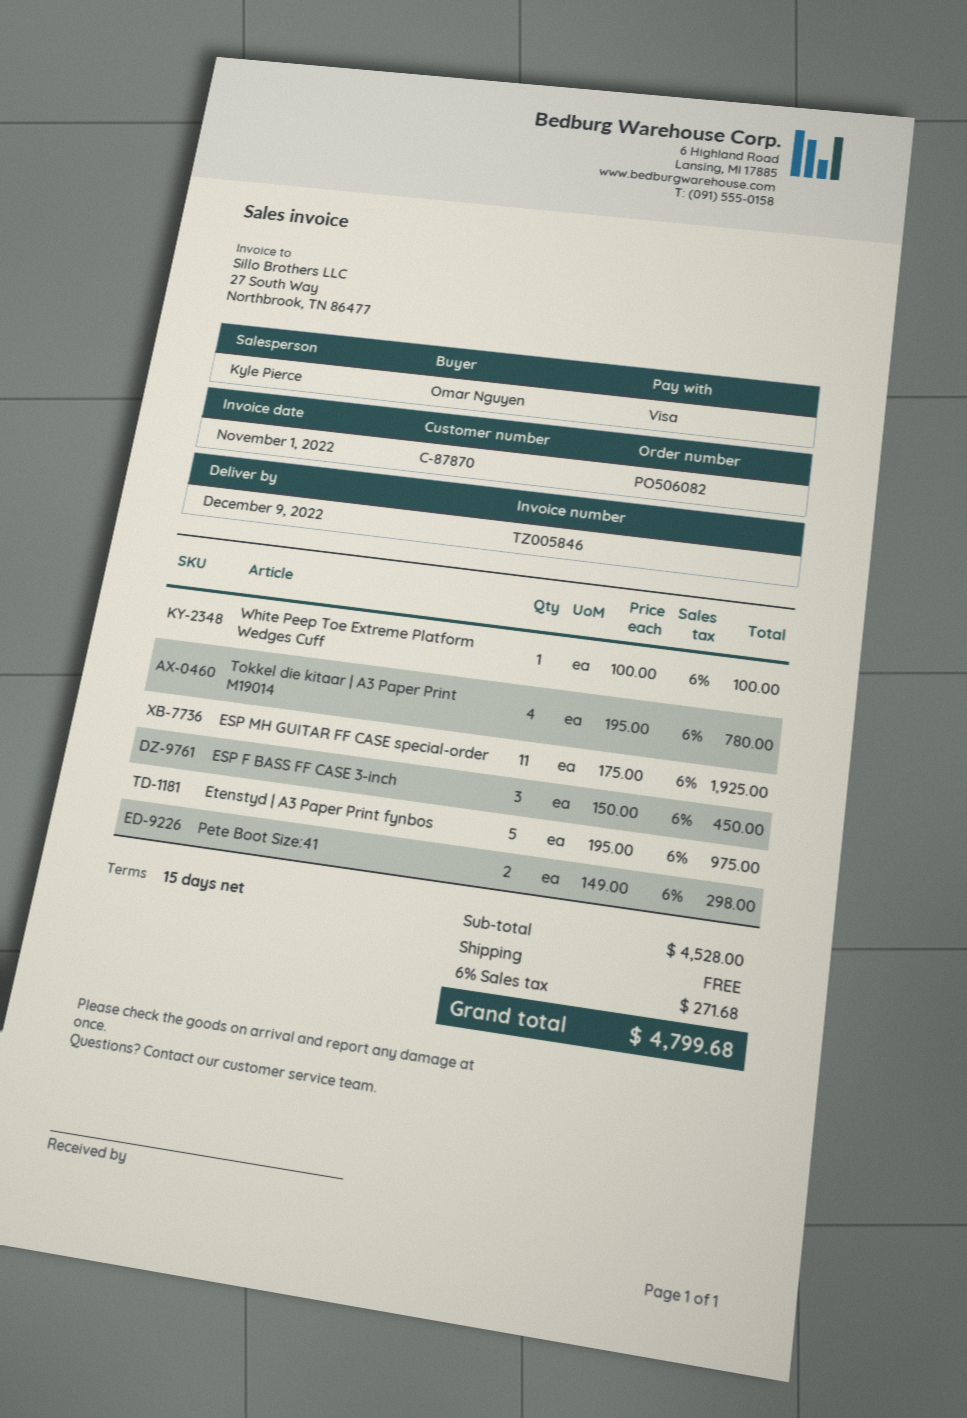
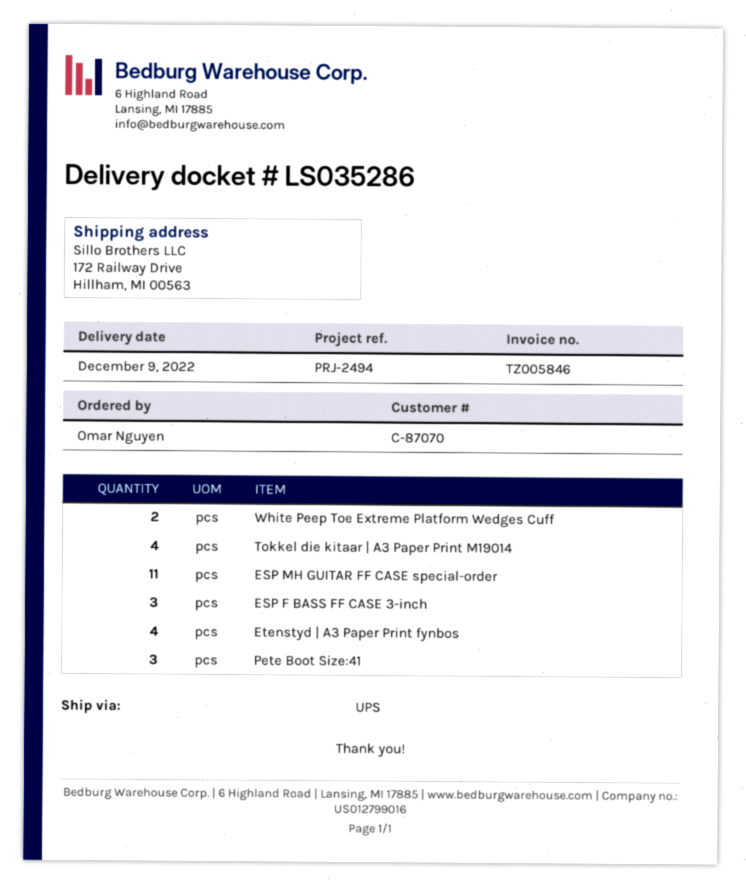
customer number: C-87870 -> C-87070
White Peep Toe Extreme Platform Wedges Cuff: 1 -> 2
Etenstyd | A3 Paper Print fynbos: 5 -> 4
Pete Boot Size:41: 2 -> 3

